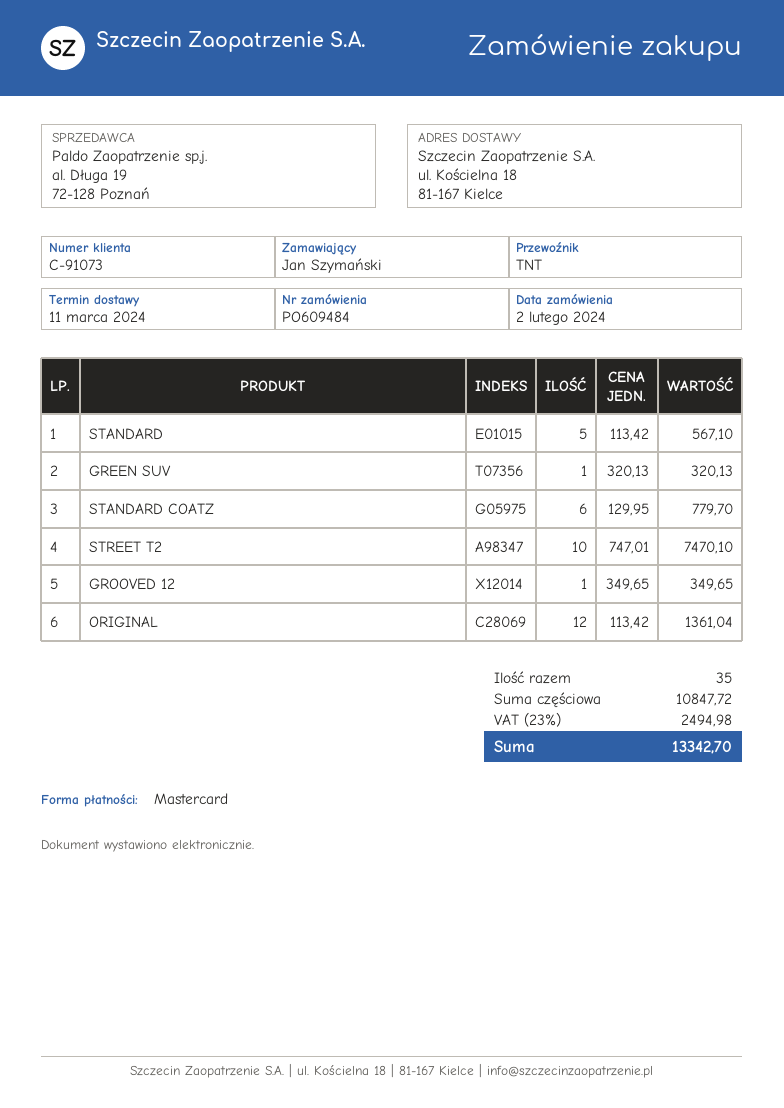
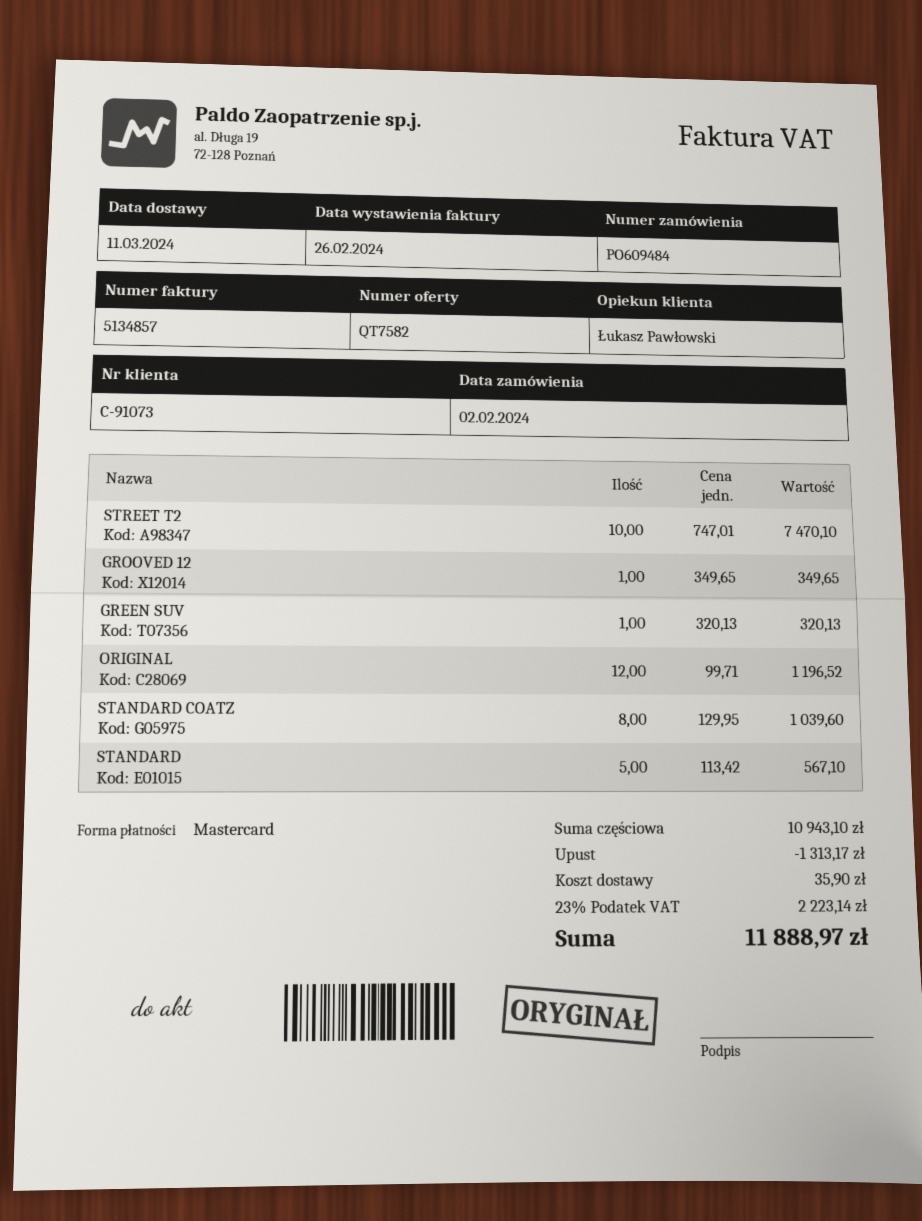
STANDARD COATZ: 6 x 129.95 = 779.70 -> 8 x 129.95 = 1039.60
ORIGINAL: 12 x 113.42 = 1361.04 -> 12 x 99.71 = 1196.52
subtotal: 10847.72 -> 10943.10
discount: none -> 1313.17
shipping: none -> 35.90
tax: 23% = 2494.98 -> 23% = 2223.14
total: 13342.70 -> 11888.97

